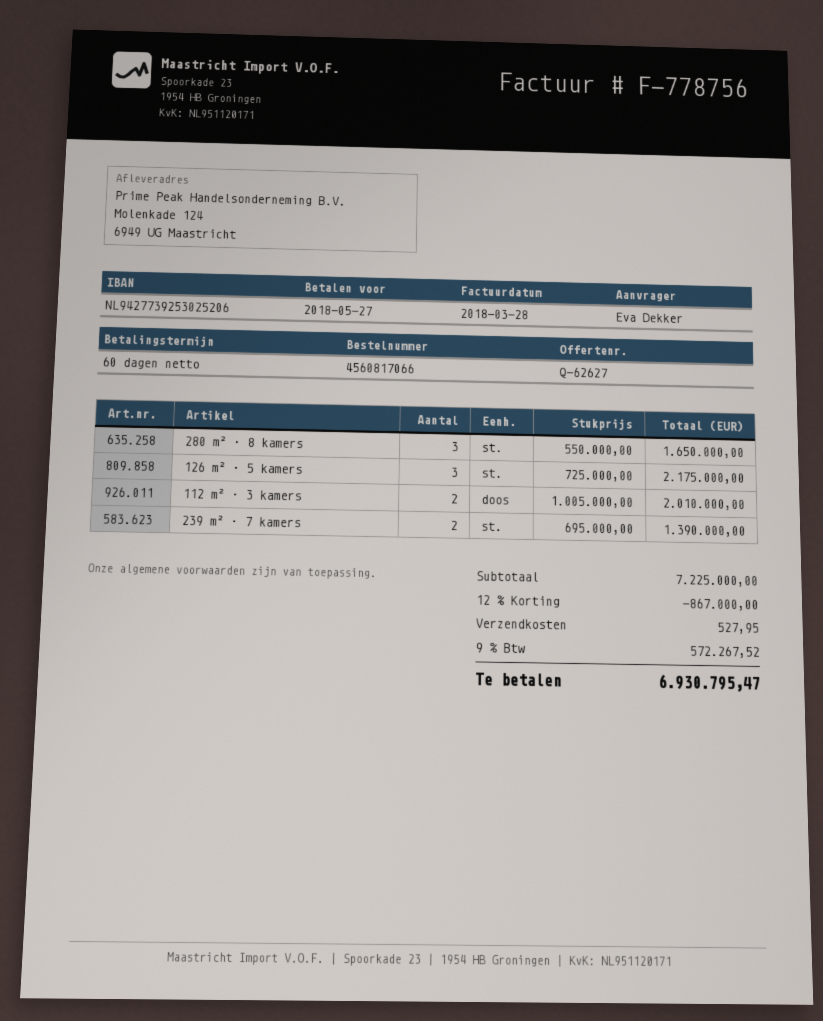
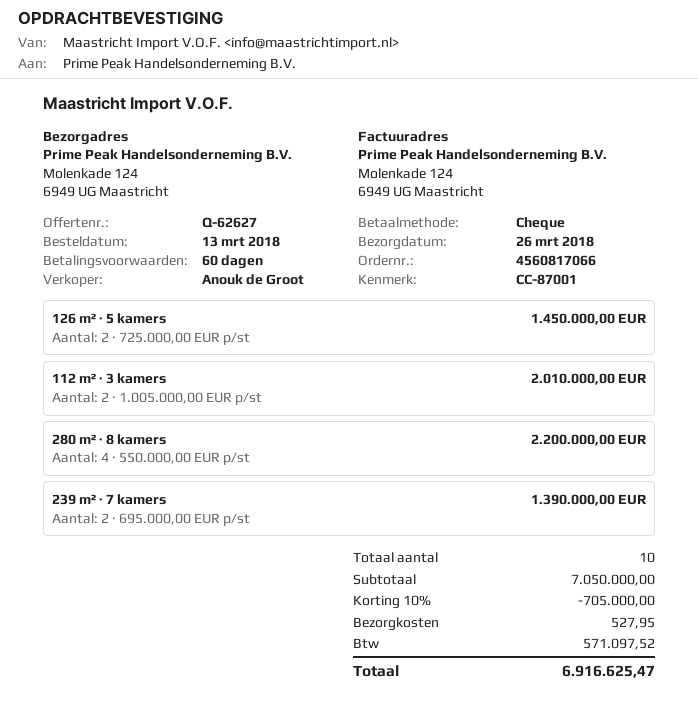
280 m² · 8 kamers: 3 x 550000.00 = 1650000.00 -> 4 x 550000.00 = 2200000.00
126 m² · 5 kamers: 3 x 725000.00 = 2175000.00 -> 2 x 725000.00 = 1450000.00
subtotal: 7225000.00 -> 7050000.00
discount: 12% = 867000.00 -> 10% = 705000.00
tax: 572267.52 -> 571097.52
total: 6930795.47 -> 6916625.47

